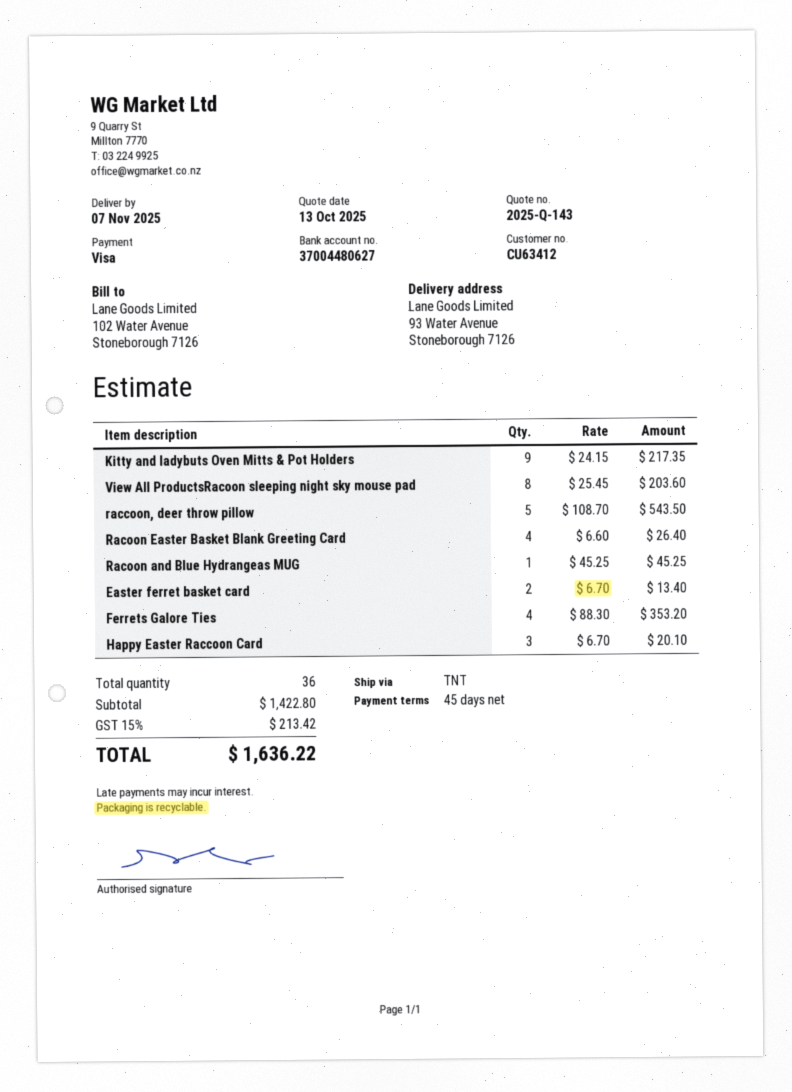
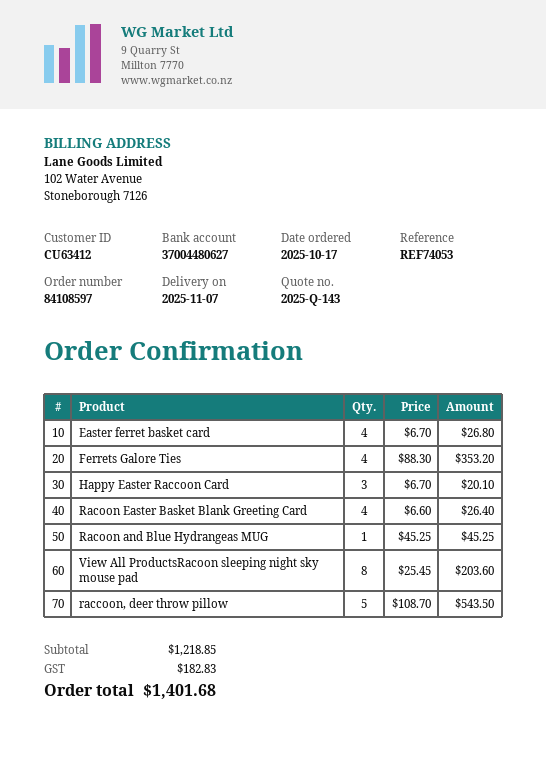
Kitty and ladybuts Oven Mitts & Pot Holders: 9 x 24.15 = 217.35 -> none
Easter ferret basket card: 2 x 6.70 = 13.40 -> 4 x 6.70 = 26.80
subtotal: 1422.80 -> 1218.85
tax: 213.42 -> 182.83
total: 1636.22 -> 1401.68

